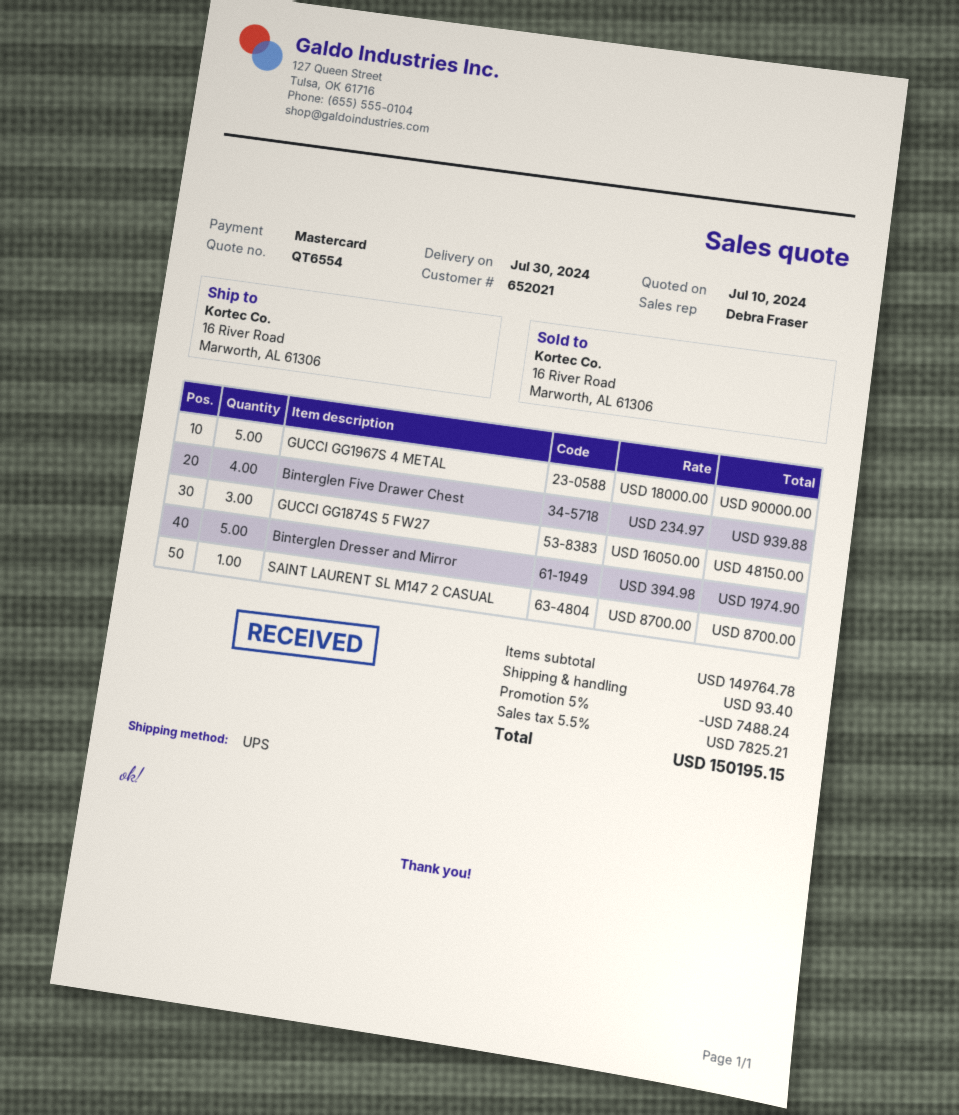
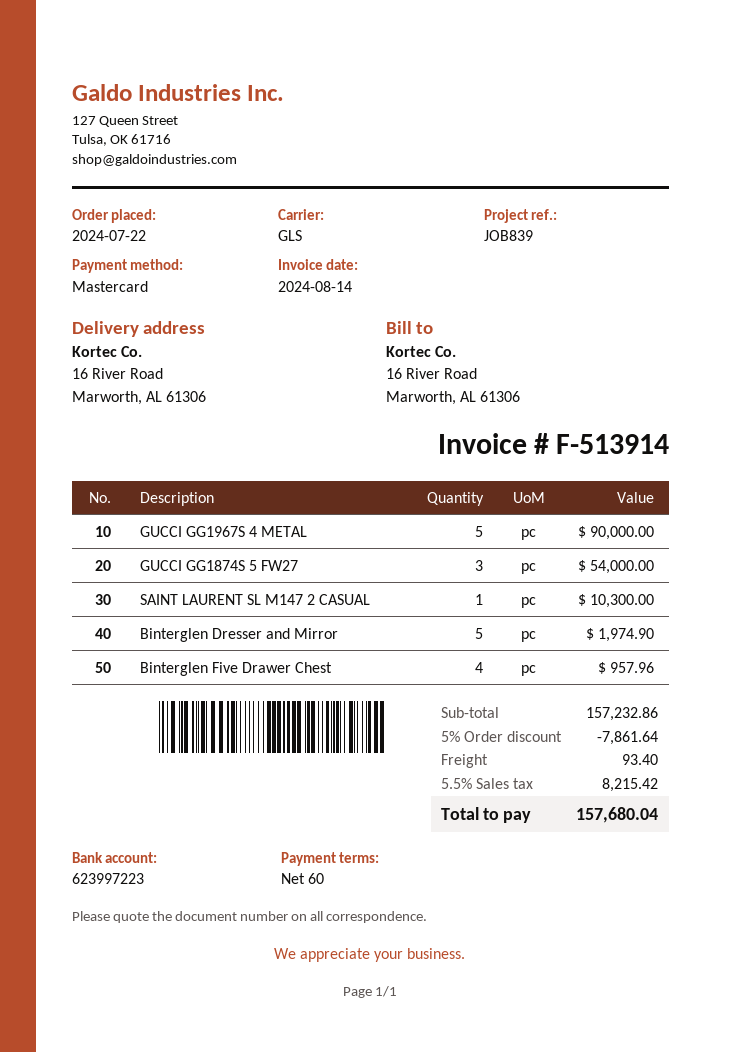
shipping method: UPS -> GLS
Binterglen Five Drawer Chest: 4 for 939.88 -> 4 for 957.96
GUCCI GG1874S 5 FW27: 3 for 48150.00 -> 3 for 54000.00
SAINT LAURENT SL M147 2 CASUAL: 1 for 8700.00 -> 1 for 10300.00
subtotal: 149764.78 -> 157232.86
discount: 5% = 7488.24 -> 5% = 7861.64
tax: 5.5% = 7825.21 -> 5.5% = 8215.42
total: 150195.15 -> 157680.04

